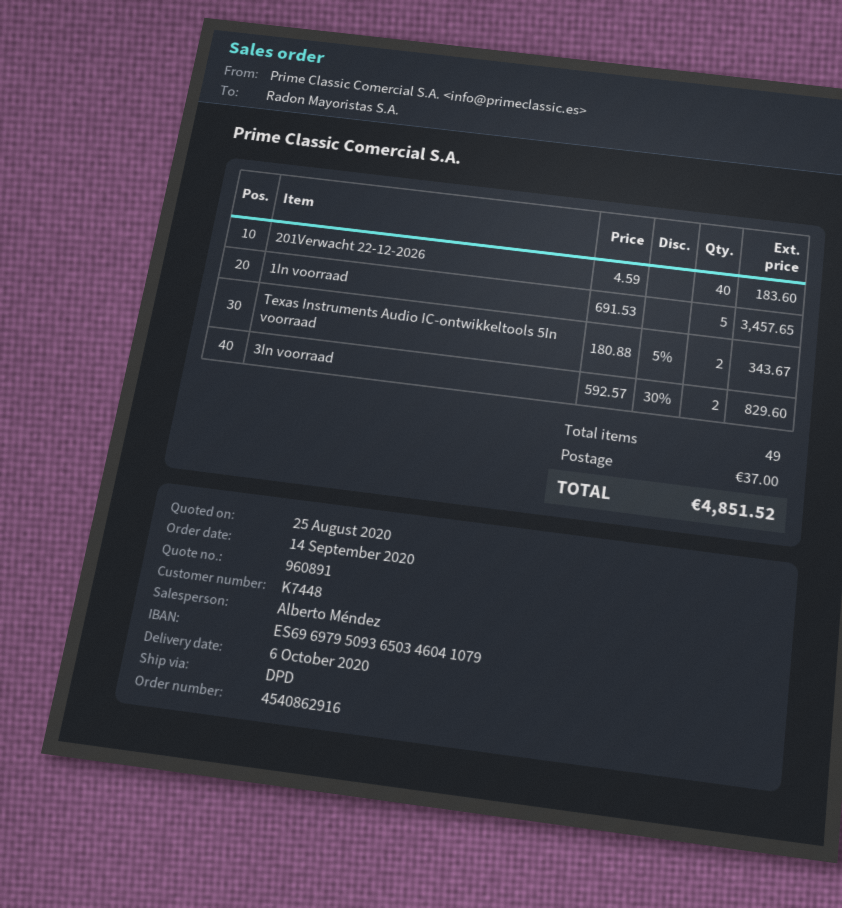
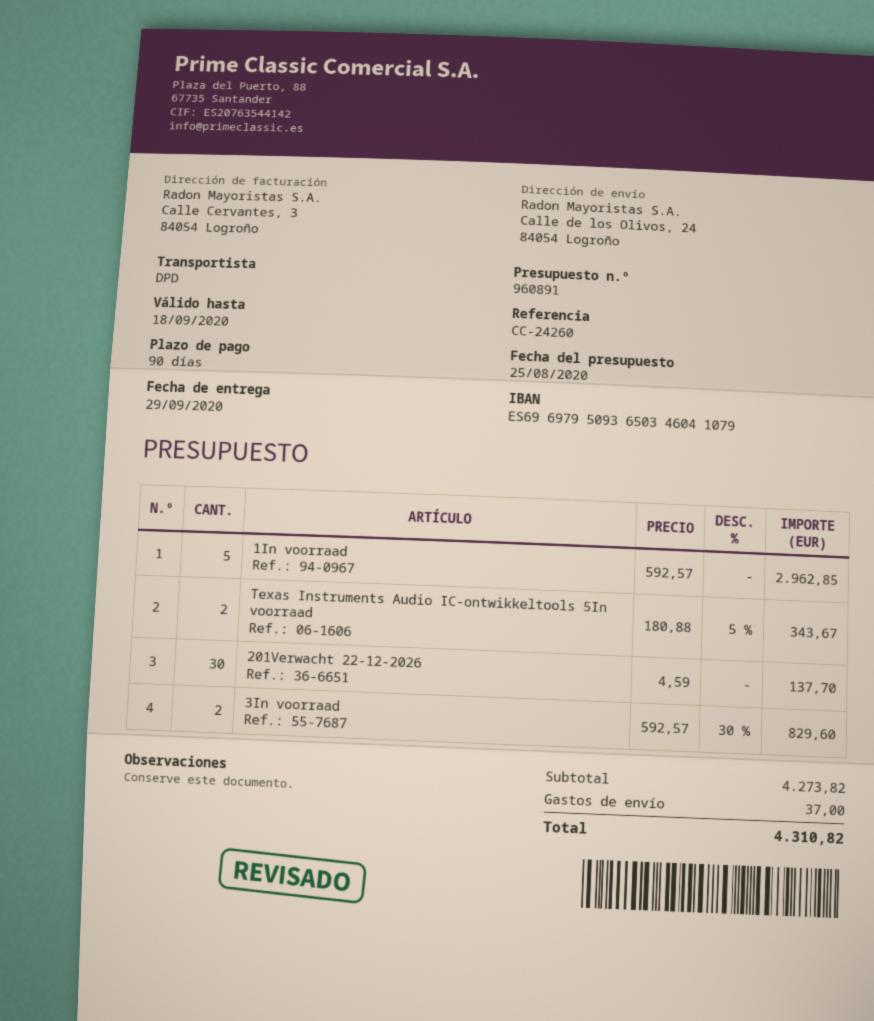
delivery date: 2020-10-06 -> 2020-09-29
201Verwacht 22-12-2026: 40 x 4.59 = 183.60 -> 30 x 4.59 = 137.70
1In voorraad: 5 x 691.53 = 3457.65 -> 5 x 592.57 = 2962.85
total: 4851.52 -> 4310.82

